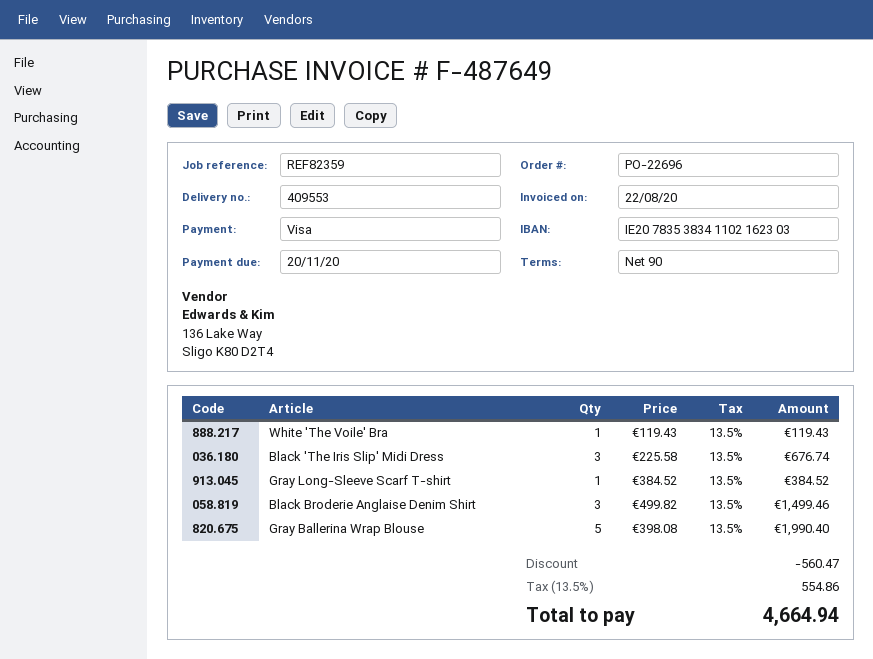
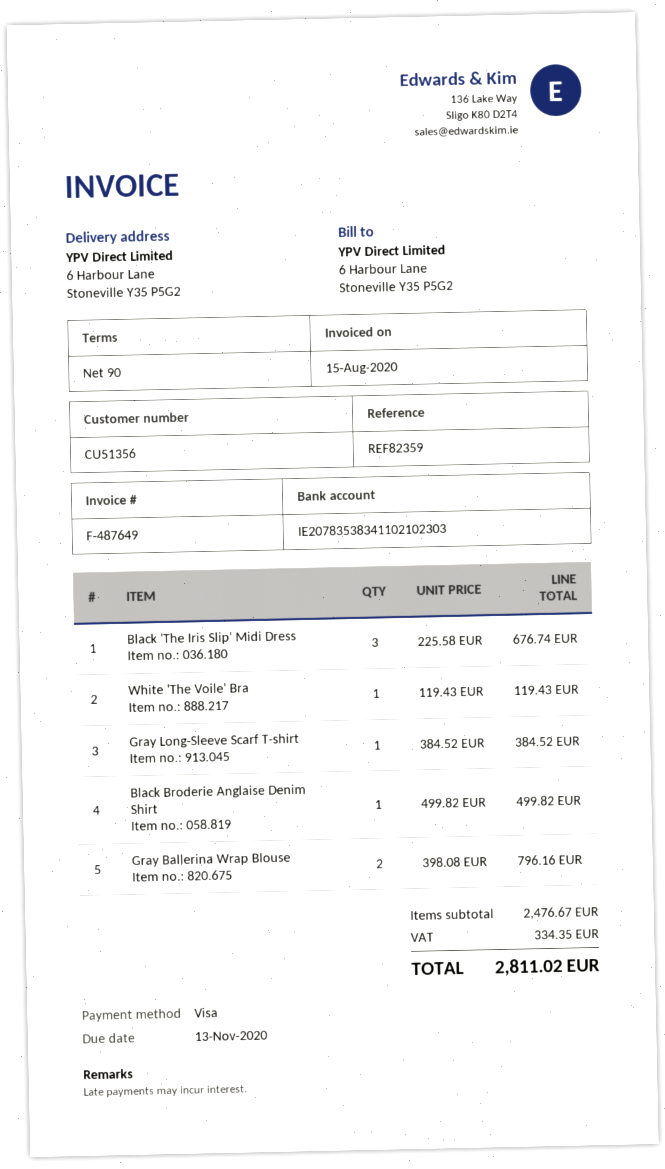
invoice date: 2020-08-22 -> 2020-08-15
due date: 2020-11-20 -> 2020-11-13
bank account: IE20783538341102162303 -> IE20783538341102102303
Black Broderie Anglaise Denim Shirt: 3 x 499.82 = 1499.46 -> 1 x 499.82 = 499.82
Gray Ballerina Wrap Blouse: 5 x 398.08 = 1990.40 -> 2 x 398.08 = 796.16
discount: 560.47 -> none
tax: 554.86 -> 334.35
total: 4664.94 -> 2811.02

